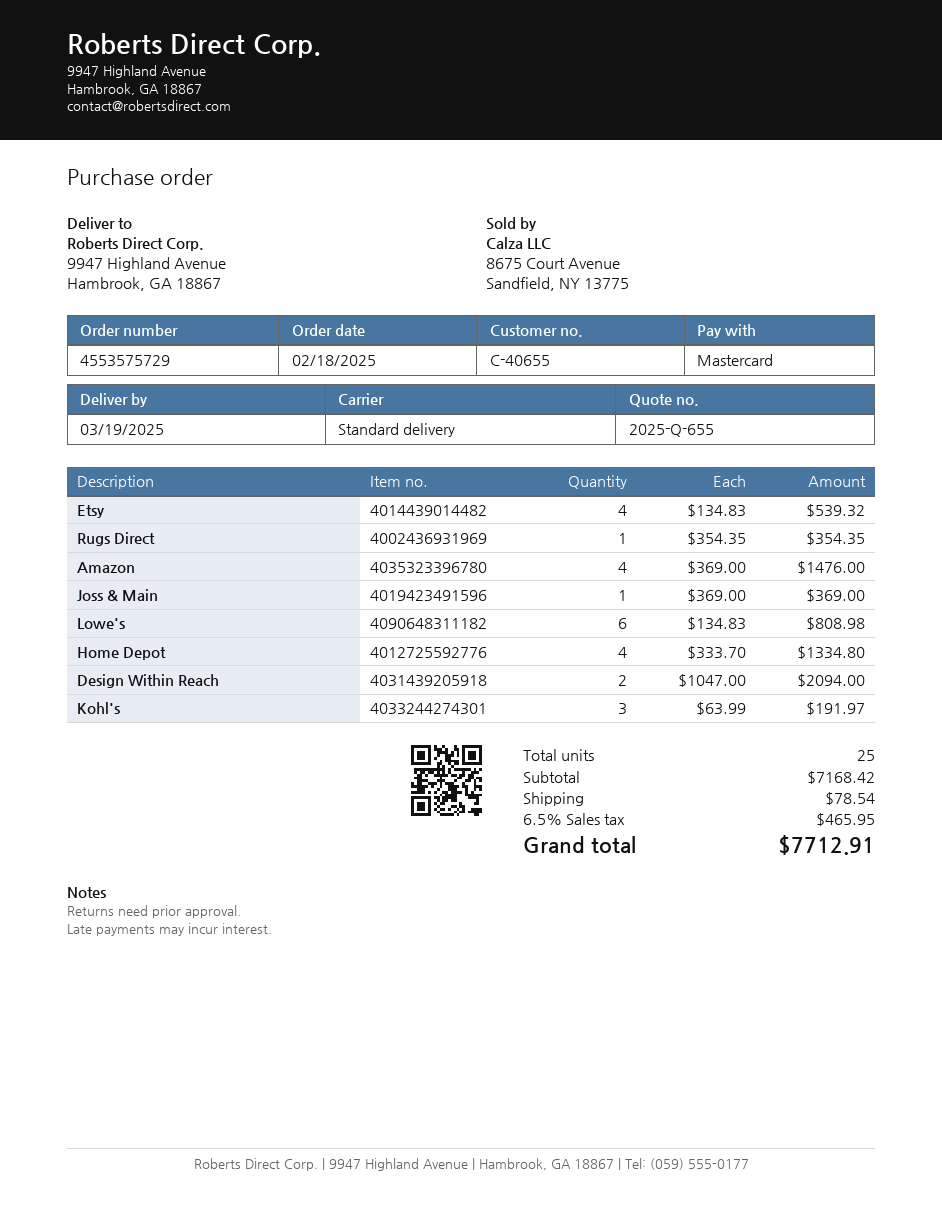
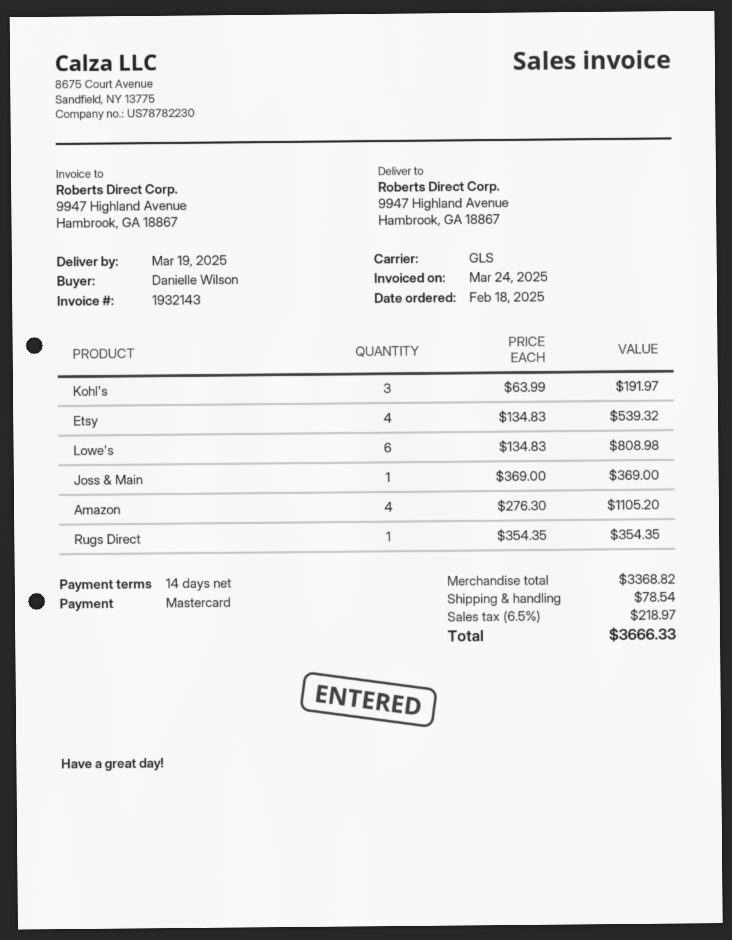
shipping method: standard -> GLS
Amazon: 4 x 369.00 = 1476.00 -> 4 x 276.30 = 1105.20
Home Depot: 4 x 333.70 = 1334.80 -> none
Design Within Reach: 2 x 1047.00 = 2094.00 -> none
subtotal: 7168.42 -> 3368.82
tax: 6.5% = 465.95 -> 6.5% = 218.97
total: 7712.91 -> 3666.33

